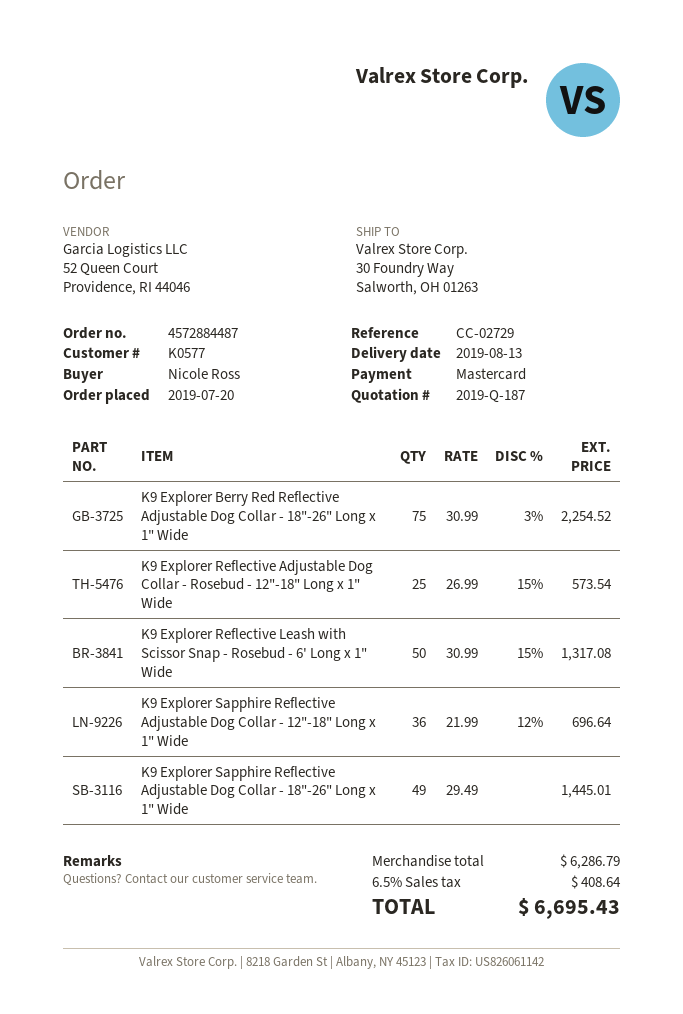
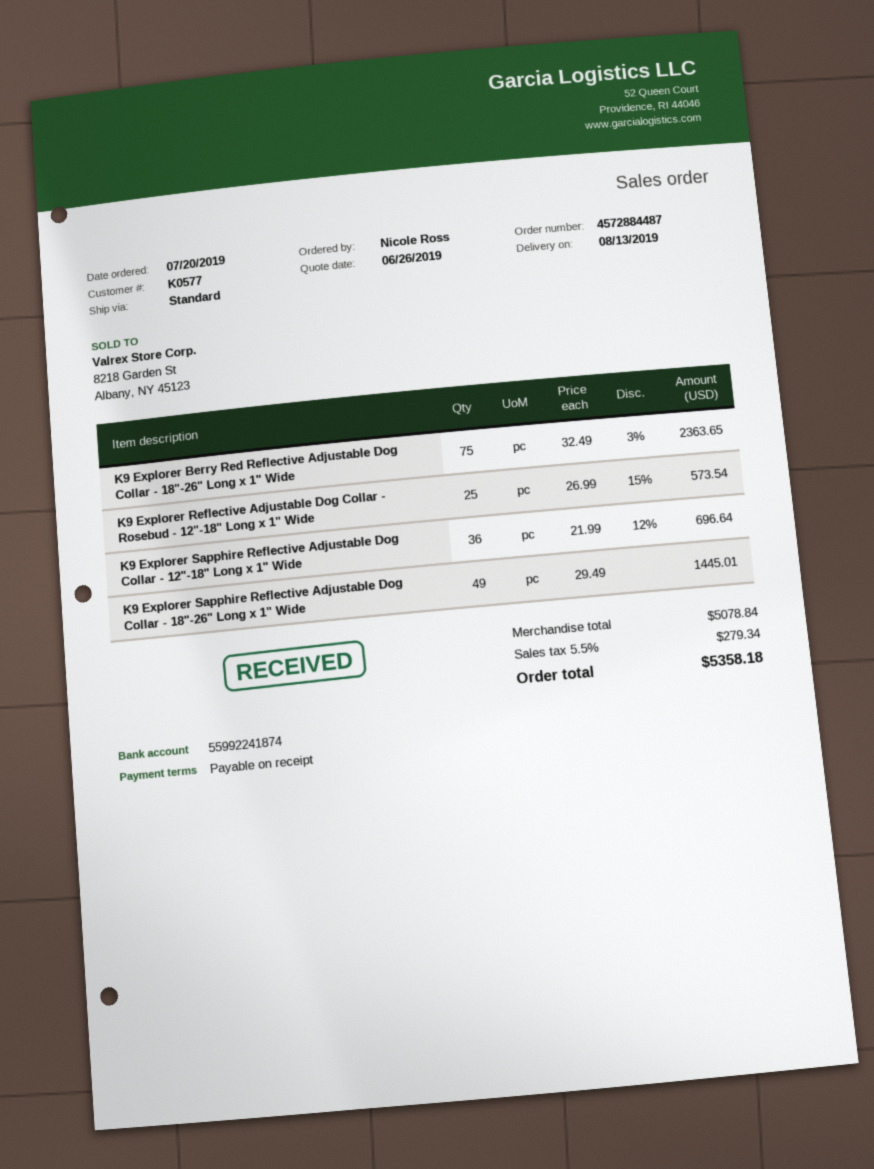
K9 Explorer Berry Red Reflective Adjustable Dog Collar - 18"-26" Long x 1" Wide: 75 x 30.99 - 3% = 2254.52 -> 75 x 32.49 - 3% = 2363.65
K9 Explorer Reflective Leash with Scissor Snap - Rosebud - 6' Long x 1" Wide: 50 x 30.99 - 15% = 1317.08 -> none
subtotal: 6286.79 -> 5078.84
tax: 6.5% = 408.64 -> 5.5% = 279.34
total: 6695.43 -> 5358.18

